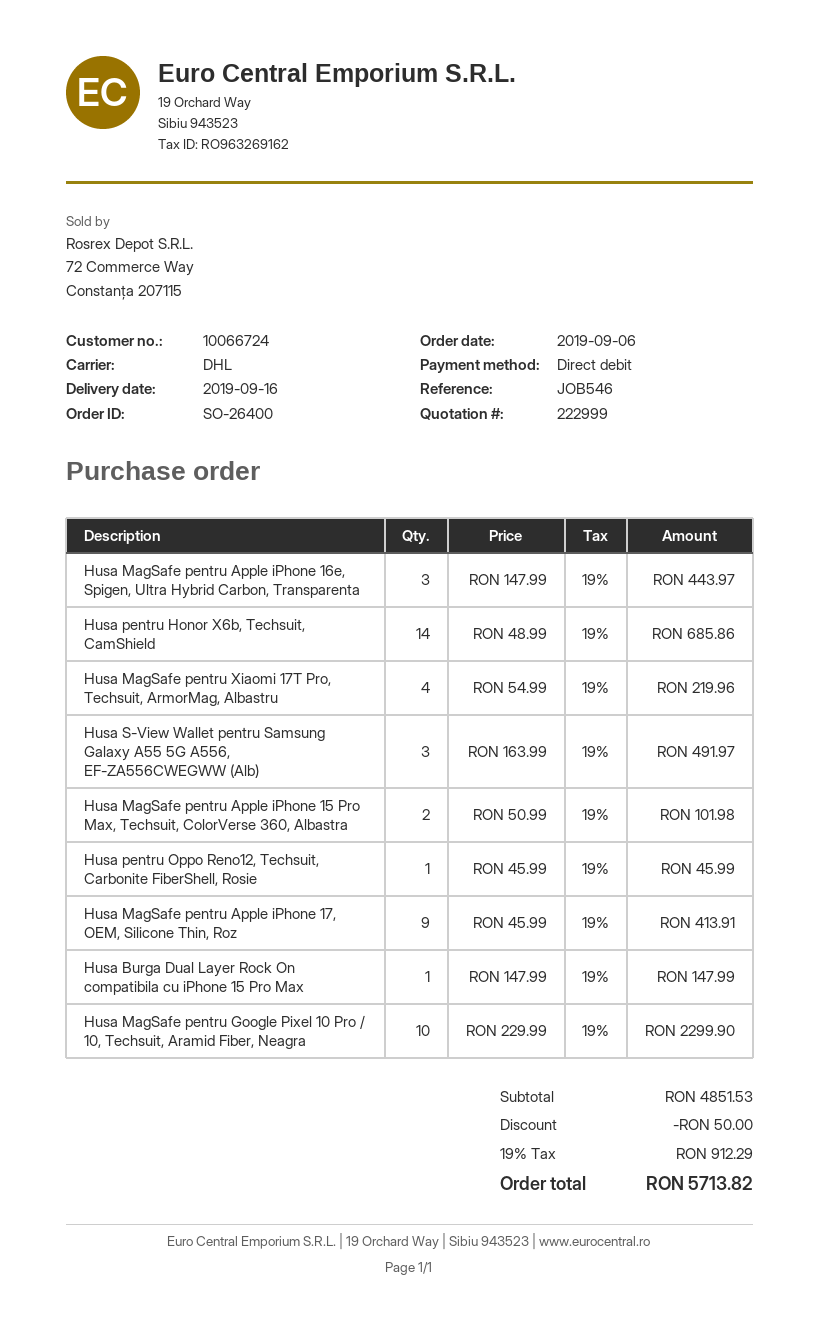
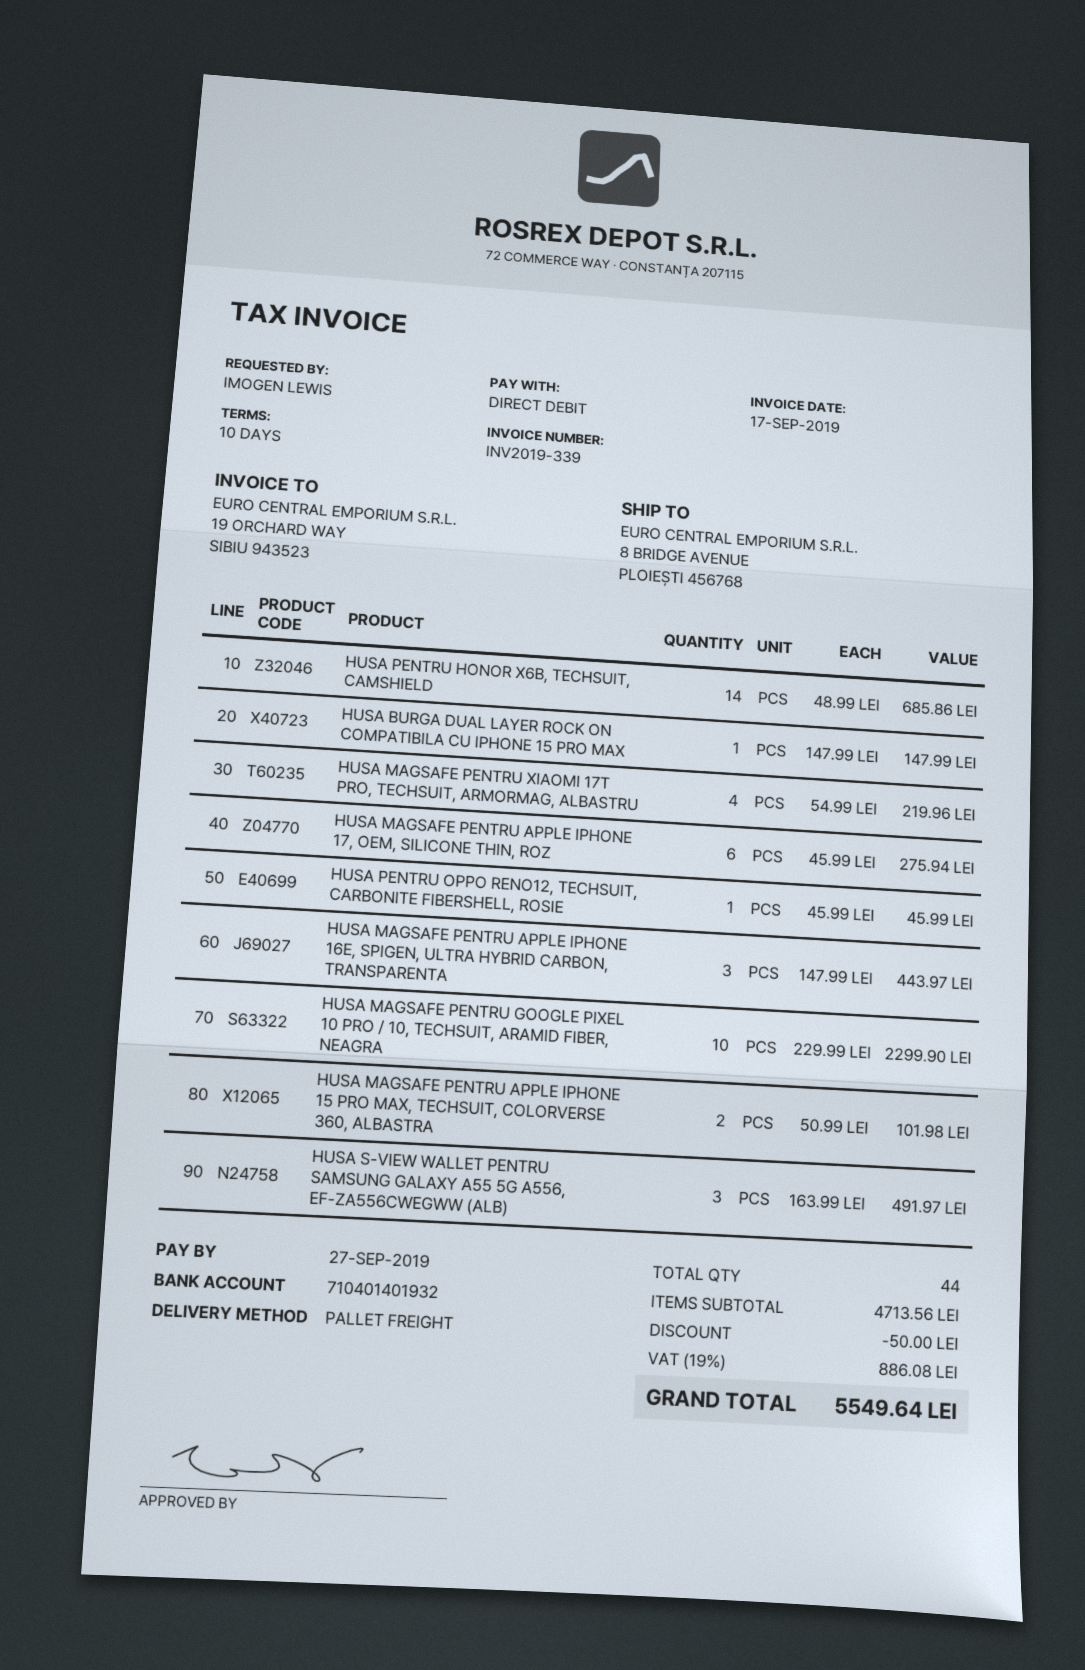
shipping method: DHL -> pallet freight
Husa MagSafe pentru Apple iPhone 17, OEM, Silicone Thin, Roz: 9 x 45.99 = 413.91 -> 6 x 45.99 = 275.94
subtotal: 4851.53 -> 4713.56
tax: 19% = 912.29 -> 19% = 886.08
total: 5713.82 -> 5549.64

